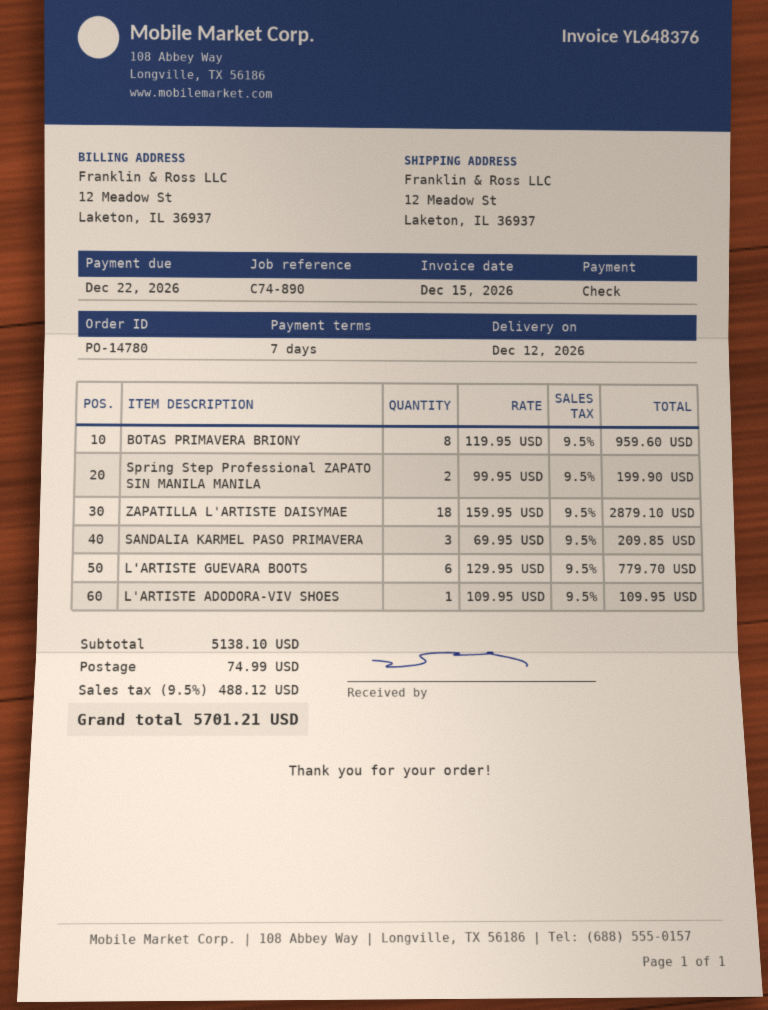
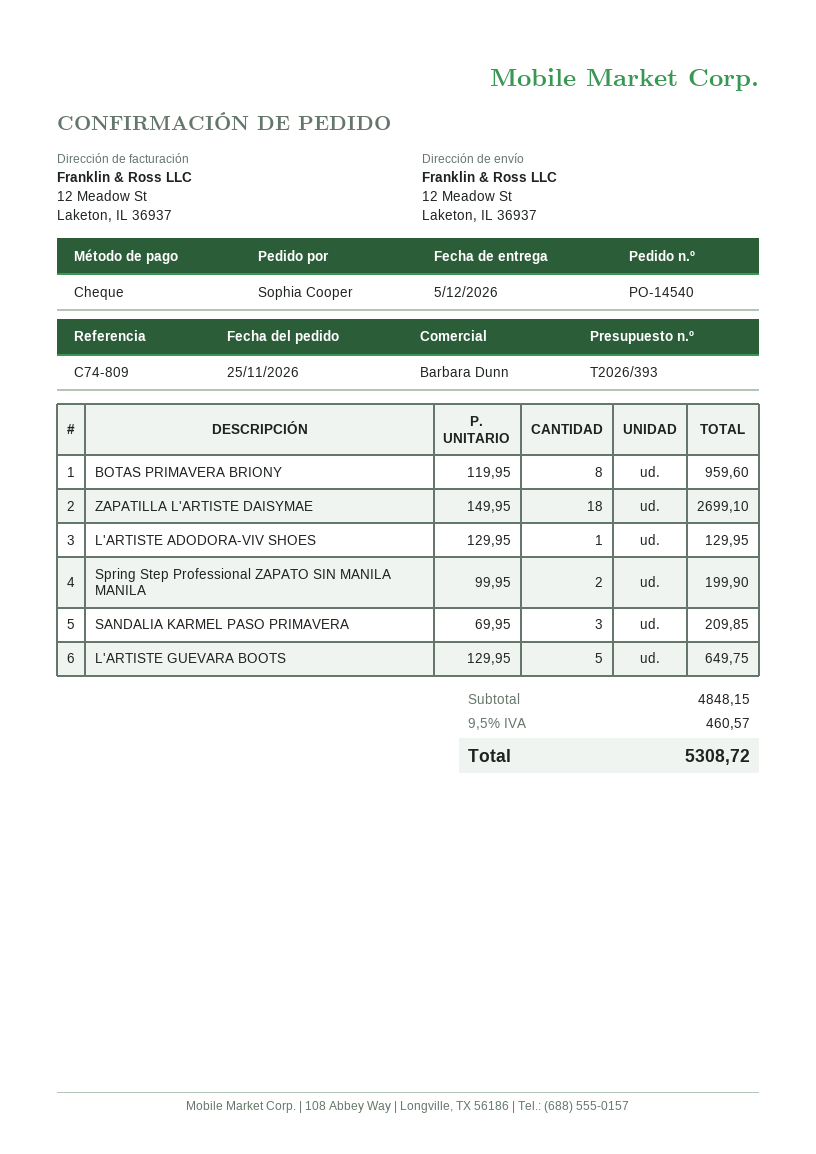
order number: PO-14780 -> PO-14540
delivery date: 2026-12-12 -> 2026-12-05
reference: C74-890 -> C74-809
ZAPATILLA L'ARTISTE DAISYMAE: 18 x 159.95 = 2879.10 -> 18 x 149.95 = 2699.10
L'ARTISTE GUEVARA BOOTS: 6 x 129.95 = 779.70 -> 5 x 129.95 = 649.75
L'ARTISTE ADODORA-VIV SHOES: 1 x 109.95 = 109.95 -> 1 x 129.95 = 129.95
subtotal: 5138.10 -> 4848.15
shipping: 74.99 -> none
tax: 9.5% = 488.12 -> 9.5% = 460.57
total: 5701.21 -> 5308.72

